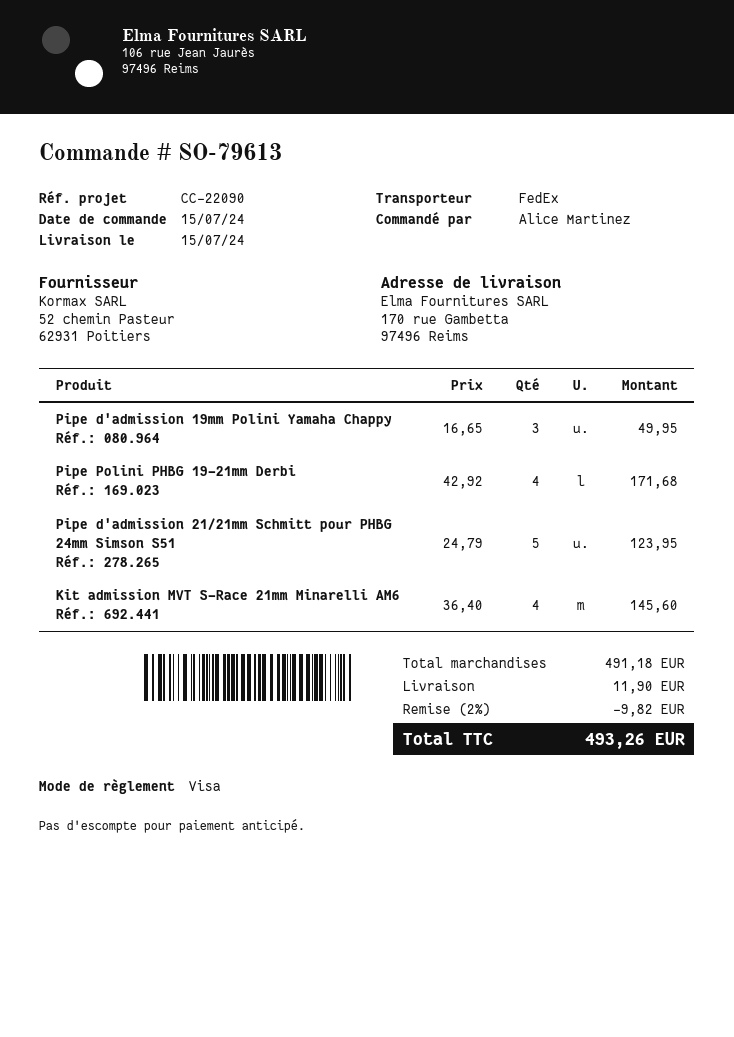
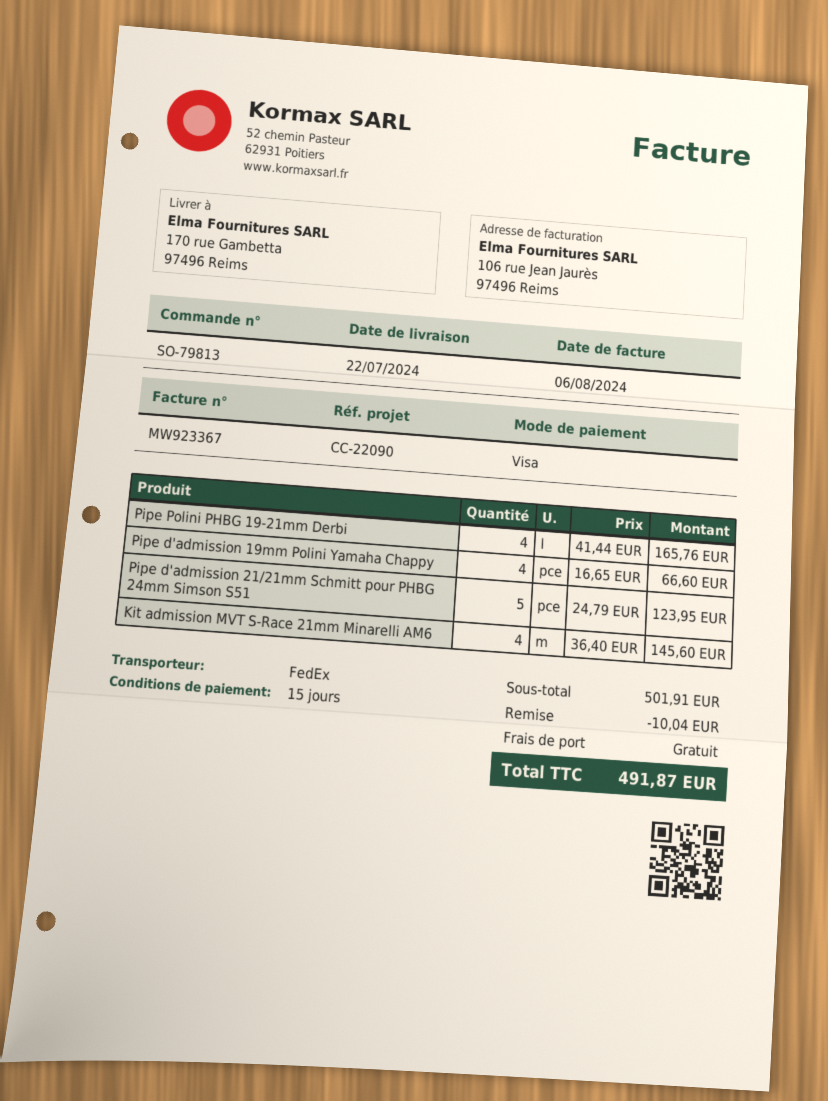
order number: SO-79613 -> SO-79813
delivery date: 2024-07-15 -> 2024-07-22
Pipe d'admission 19mm Polini Yamaha Chappy: 3 x 16.65 = 49.95 -> 4 x 16.65 = 66.60
Pipe Polini PHBG 19-21mm Derbi: 4 x 42.92 = 171.68 -> 4 x 41.44 = 165.76
subtotal: 491.18 -> 501.91
discount: 9.82 -> 10.04
shipping: 11.90 -> 0.00
total: 493.26 -> 491.87

